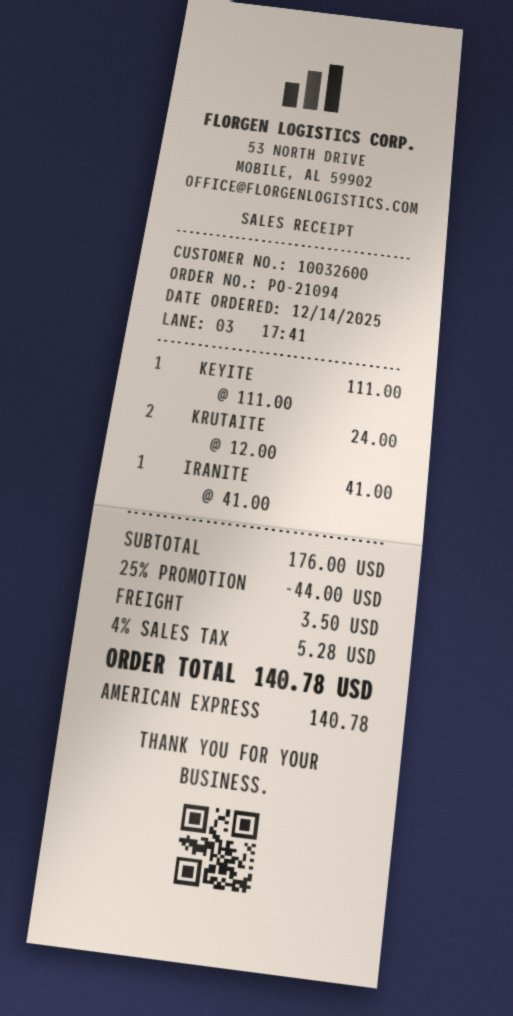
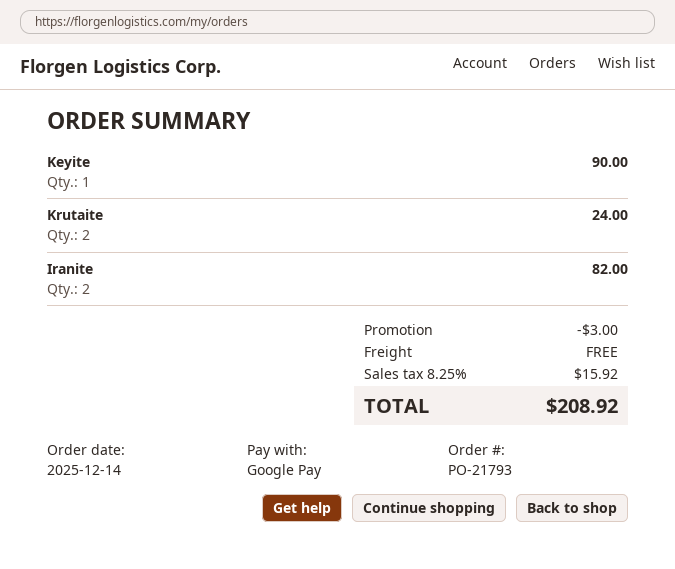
order number: PO-21094 -> PO-21793
payment method: American Express -> Google Pay
KEYITE: 1 for 111.00 -> 1 for 90.00
IRANITE: 1 for 41.00 -> 2 for 82.00
discount: 44.00 -> 3.00
shipping: 3.50 -> 0.00
tax: 4% = 5.28 -> 8.25% = 15.92
total: 140.78 -> 208.92

